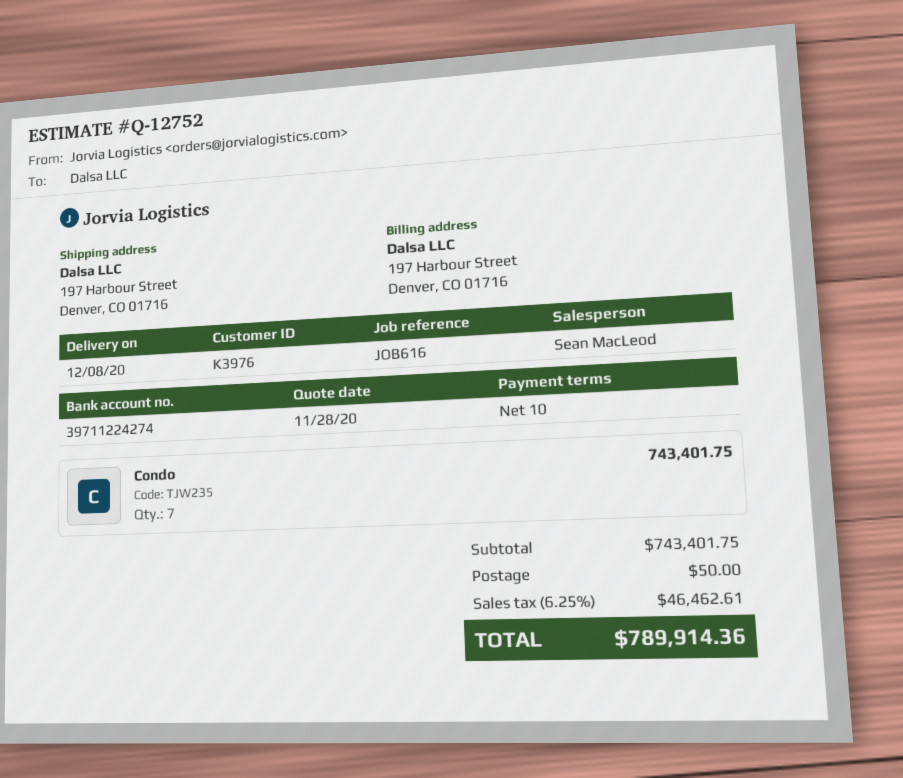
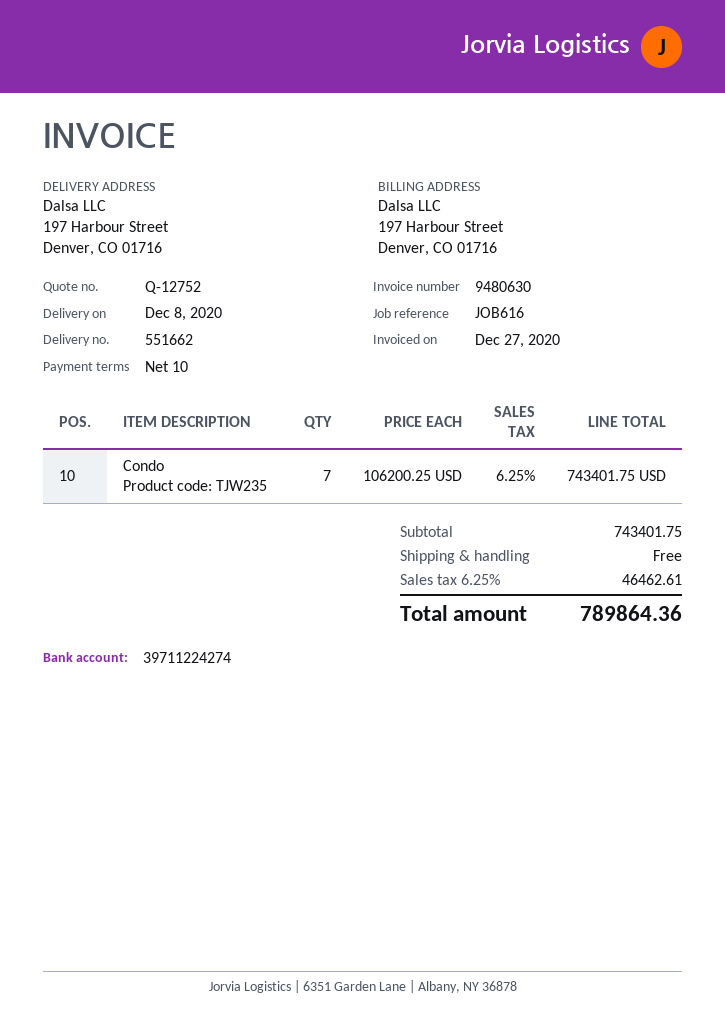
shipping: 50.00 -> 0.00
total: 789914.36 -> 789864.36

